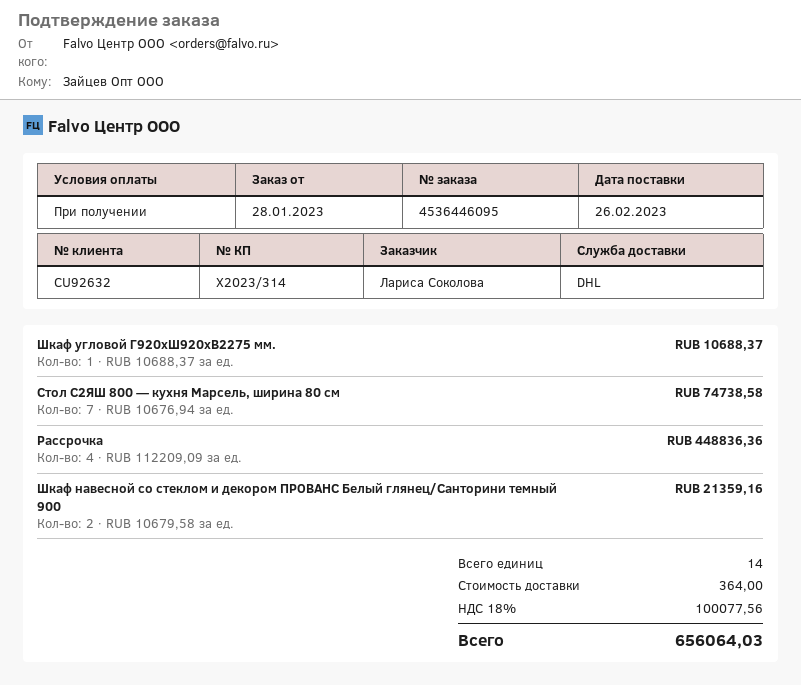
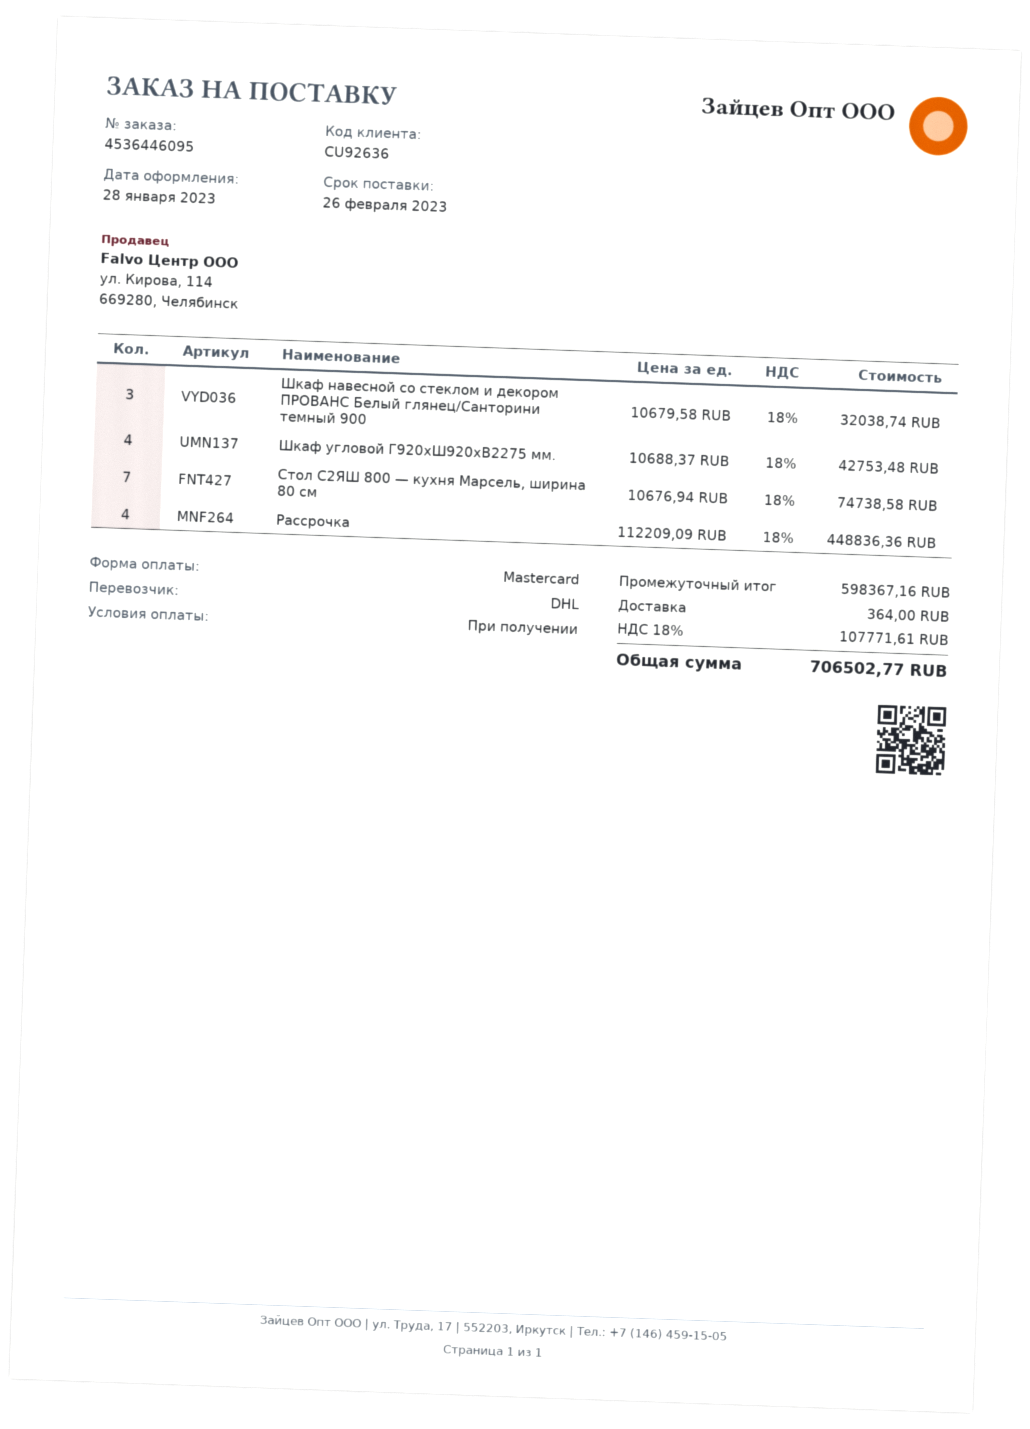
customer number: CU92632 -> CU92636
Шкаф угловой Г920хШ920хВ2275 мм.: 1 x 10688.37 = 10688.37 -> 4 x 10688.37 = 42753.48
Шкаф навесной cо стеклом и декором ПРОВАНС Белый глянец/Санторини темный 900: 2 x 10679.58 = 21359.16 -> 3 x 10679.58 = 32038.74
tax: 18% = 100077.56 -> 18% = 107771.61
total: 656064.03 -> 706502.77

